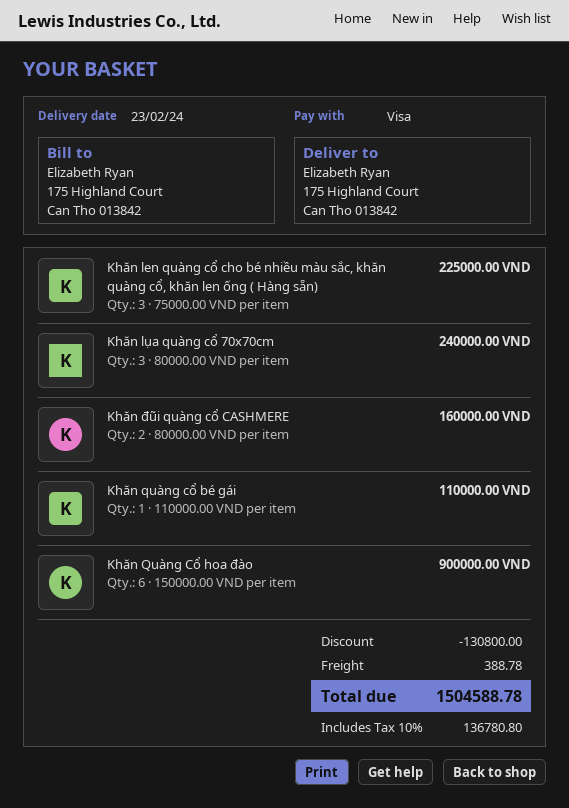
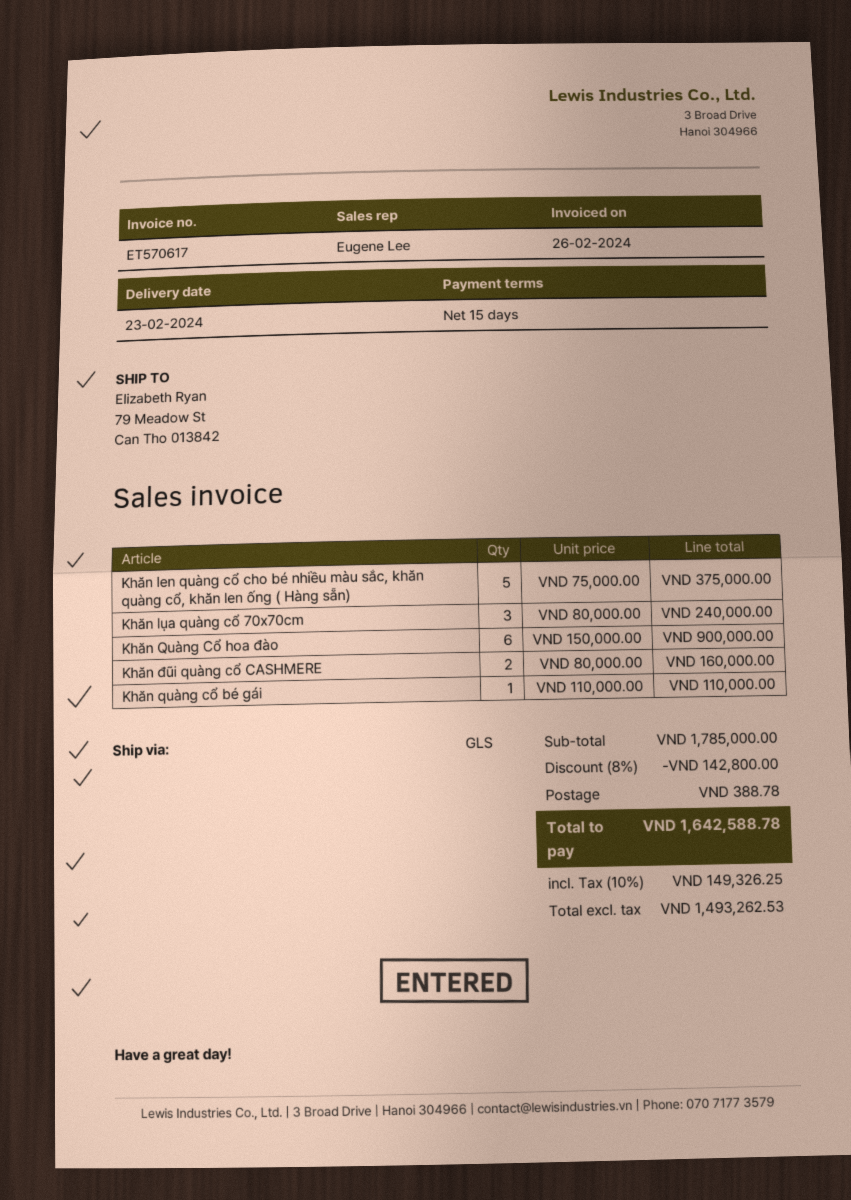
ship to: 175 Highland Court, Can Tho 013842 -> 79 Meadow St, Can Tho 013842
Khăn len quàng cổ cho bé nhiều màu sắc, khăn quàng cổ, khăn len ống ( Hàng sẵn): 3 x 75000.00 = 225000.00 -> 5 x 75000.00 = 375000.00
discount: 130800.00 -> 142800.00
tax: 10% = 136780.80 -> 10% = 149326.25
total: 1504588.78 -> 1642588.78

